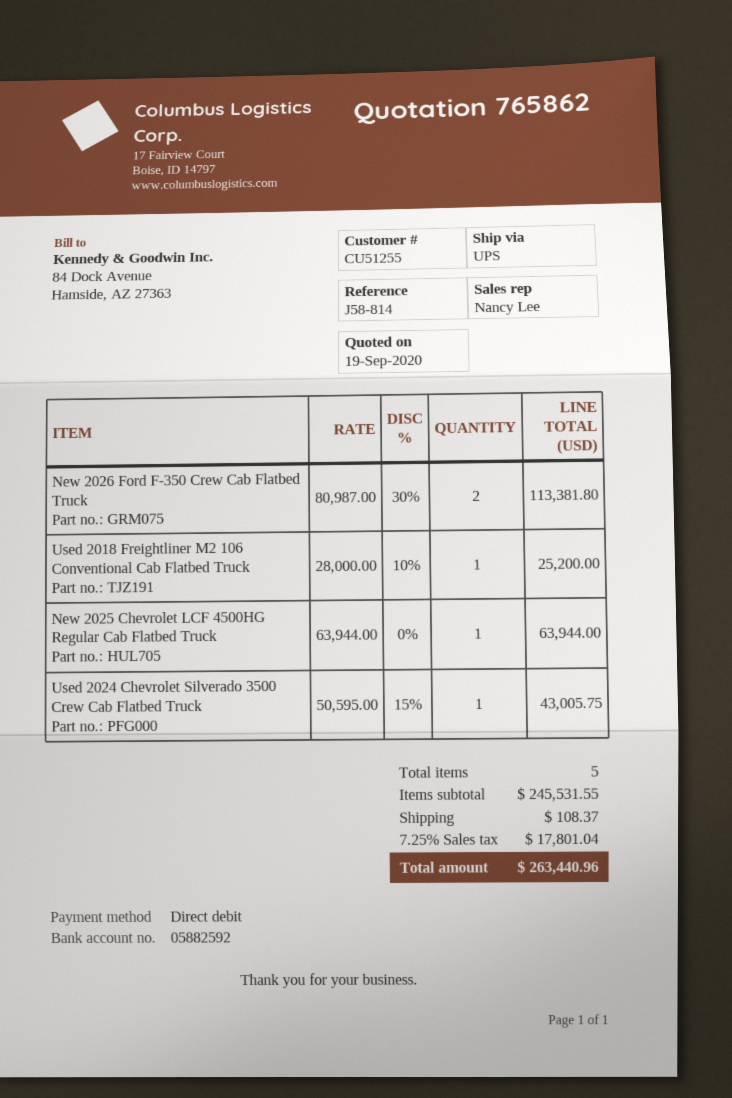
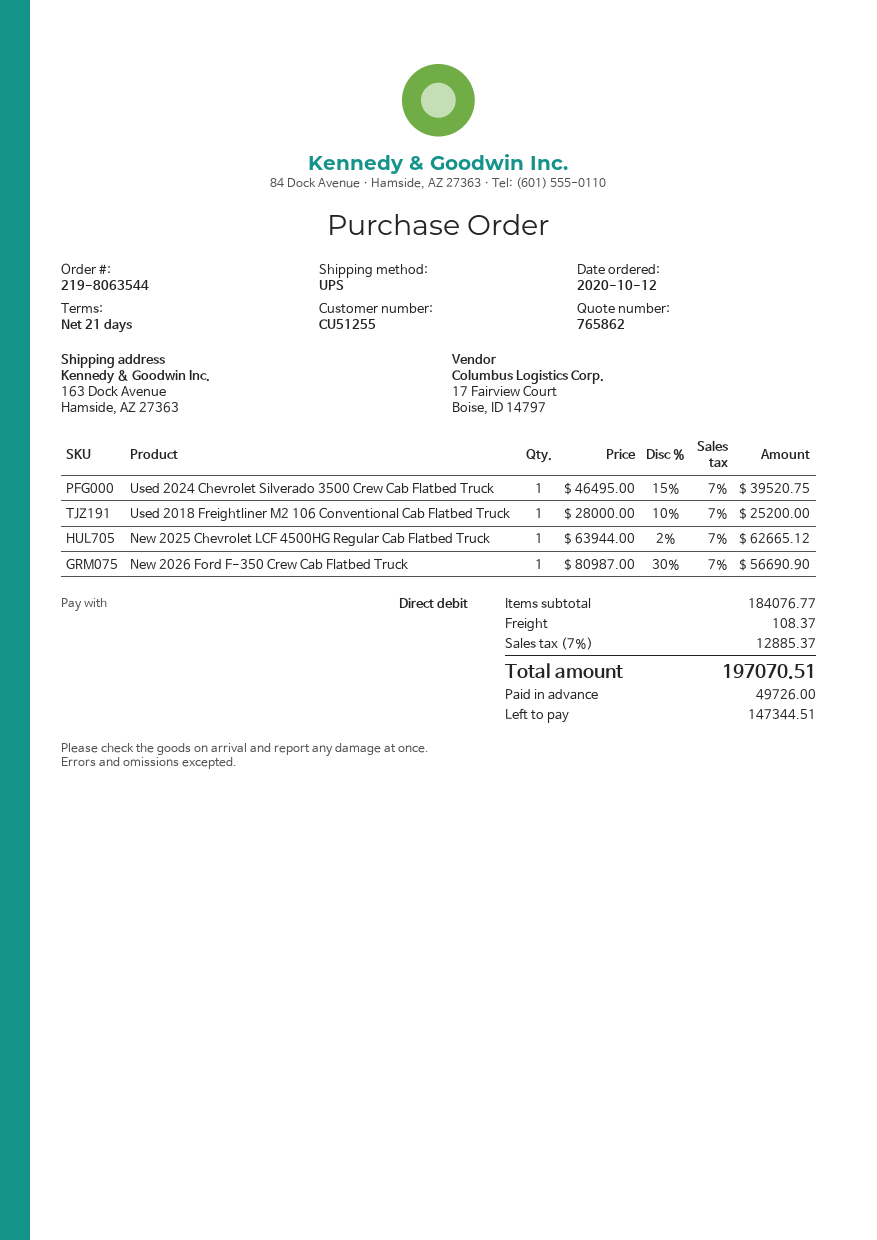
New 2026 Ford F-350 Crew Cab Flatbed Truck: 2 x 80987.00 - 30% = 113381.80 -> 1 x 80987.00 - 30% = 56690.90
New 2025 Chevrolet LCF 4500HG Regular Cab Flatbed Truck: 1 x 63944.00 = 63944.00 -> 1 x 63944.00 - 2% = 62665.12
Used 2024 Chevrolet Silverado 3500 Crew Cab Flatbed Truck: 1 x 50595.00 - 15% = 43005.75 -> 1 x 46495.00 - 15% = 39520.75
subtotal: 245531.55 -> 184076.77
tax: 7.25% = 17801.04 -> 7% = 12885.37
total: 263440.96 -> 197070.51

